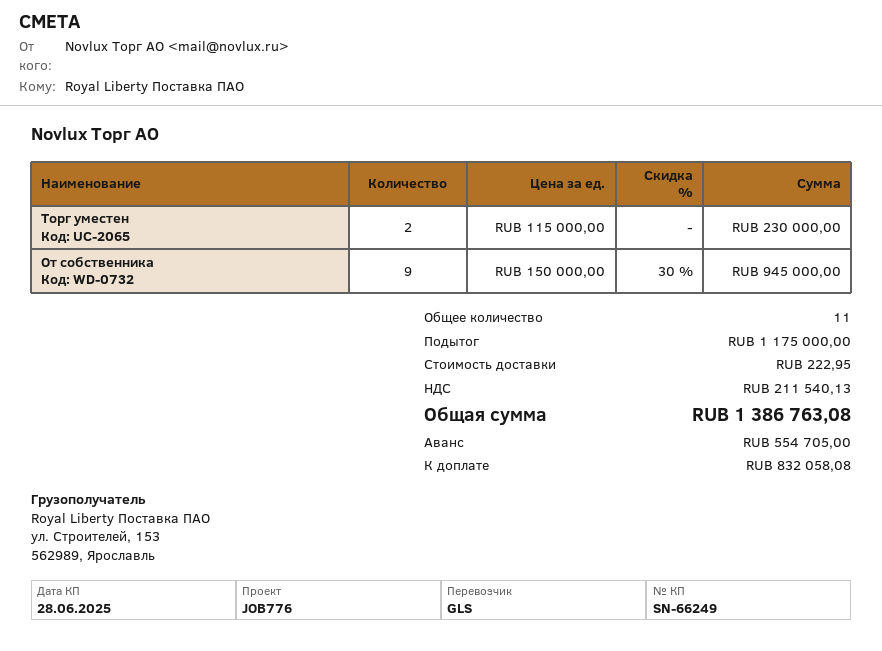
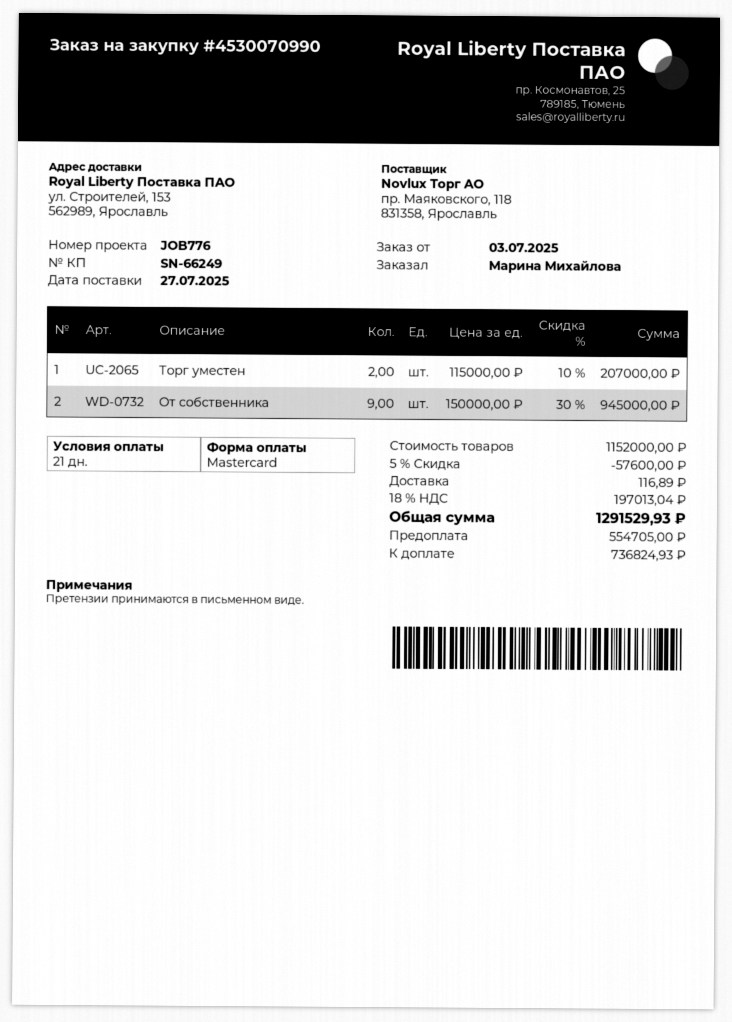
Торг уместен: 2 x 115000.00 = 230000.00 -> 2 x 115000.00 - 10% = 207000.00
subtotal: 1175000.00 -> 1152000.00
discount: none -> 5% = 57600.00
shipping: 222.95 -> 116.89
tax: 211540.13 -> 197013.04
total: 1386763.08 -> 1291529.93
balance: 832058.08 -> 736824.93

